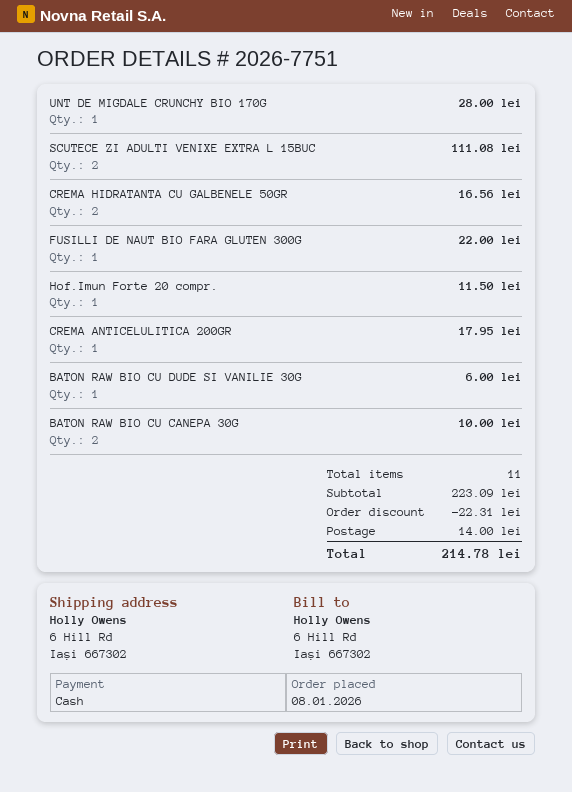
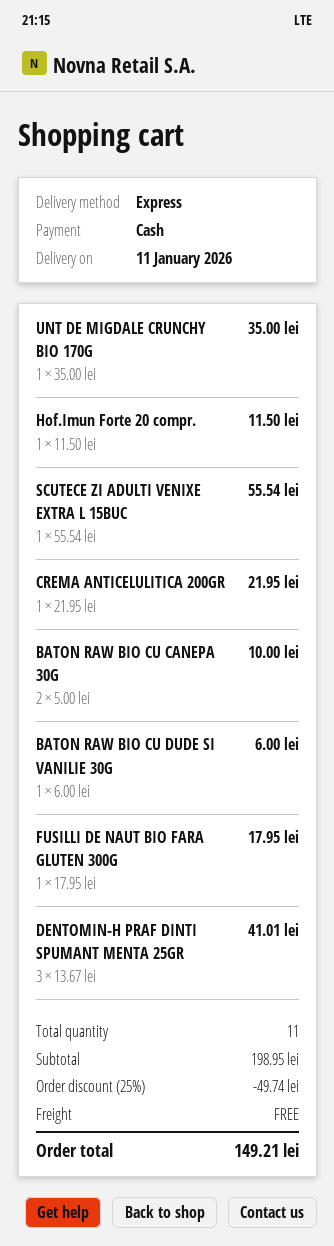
UNT DE MIGDALE CRUNCHY BIO 170G: 1 for 28.00 -> 1 for 35.00
SCUTECE ZI ADULTI VENIXE EXTRA L 15BUC: 2 for 111.08 -> 1 for 55.54
CREMA HIDRATANTA CU GALBENELE 50GR: 2 for 16.56 -> none
FUSILLI DE NAUT BIO FARA GLUTEN 300G: 1 for 22.00 -> 1 for 17.95
CREMA ANTICELULITICA 200GR: 1 for 17.95 -> 1 for 21.95
DENTOMIN-H PRAF DINTI SPUMANT MENTA 25GR: none -> 3 for 41.01
subtotal: 223.09 -> 198.95
discount: 22.31 -> 49.74
shipping: 14.00 -> 0.00
total: 214.78 -> 149.21

